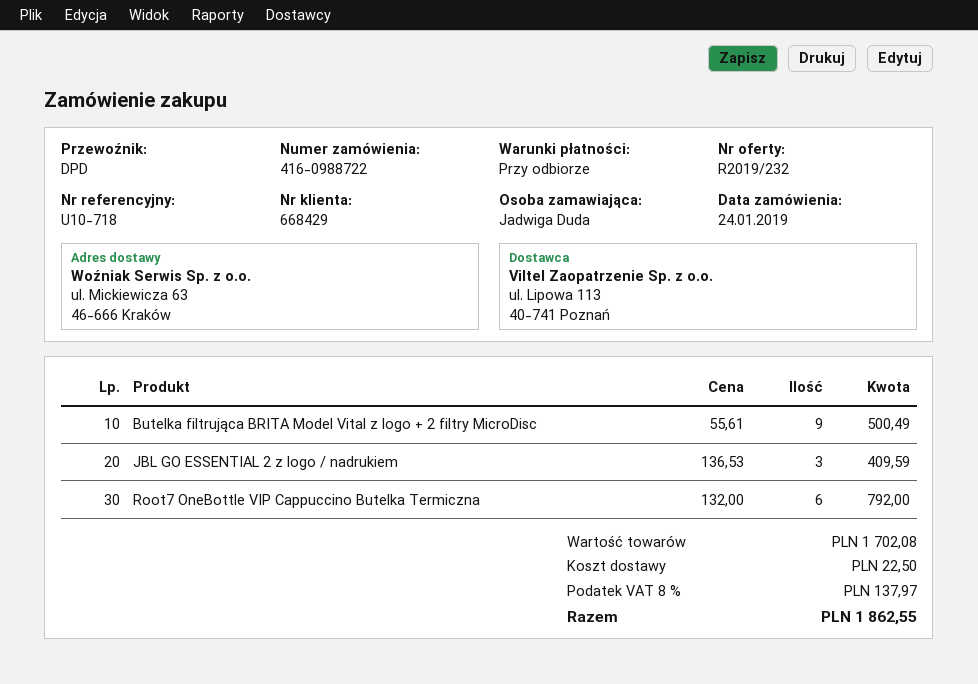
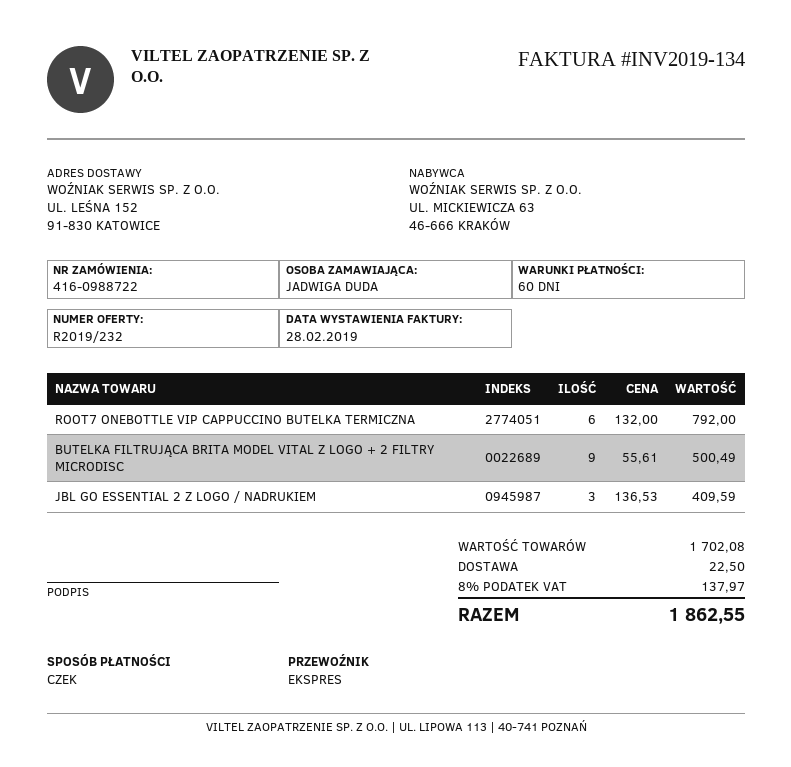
payment terms: on receipt -> 60 days
shipping method: DPD -> express
ship to: ul. Mickiewicza 63, 46-666 Kraków -> UL. LEŚNA 152, 91-830 KATOWICE

